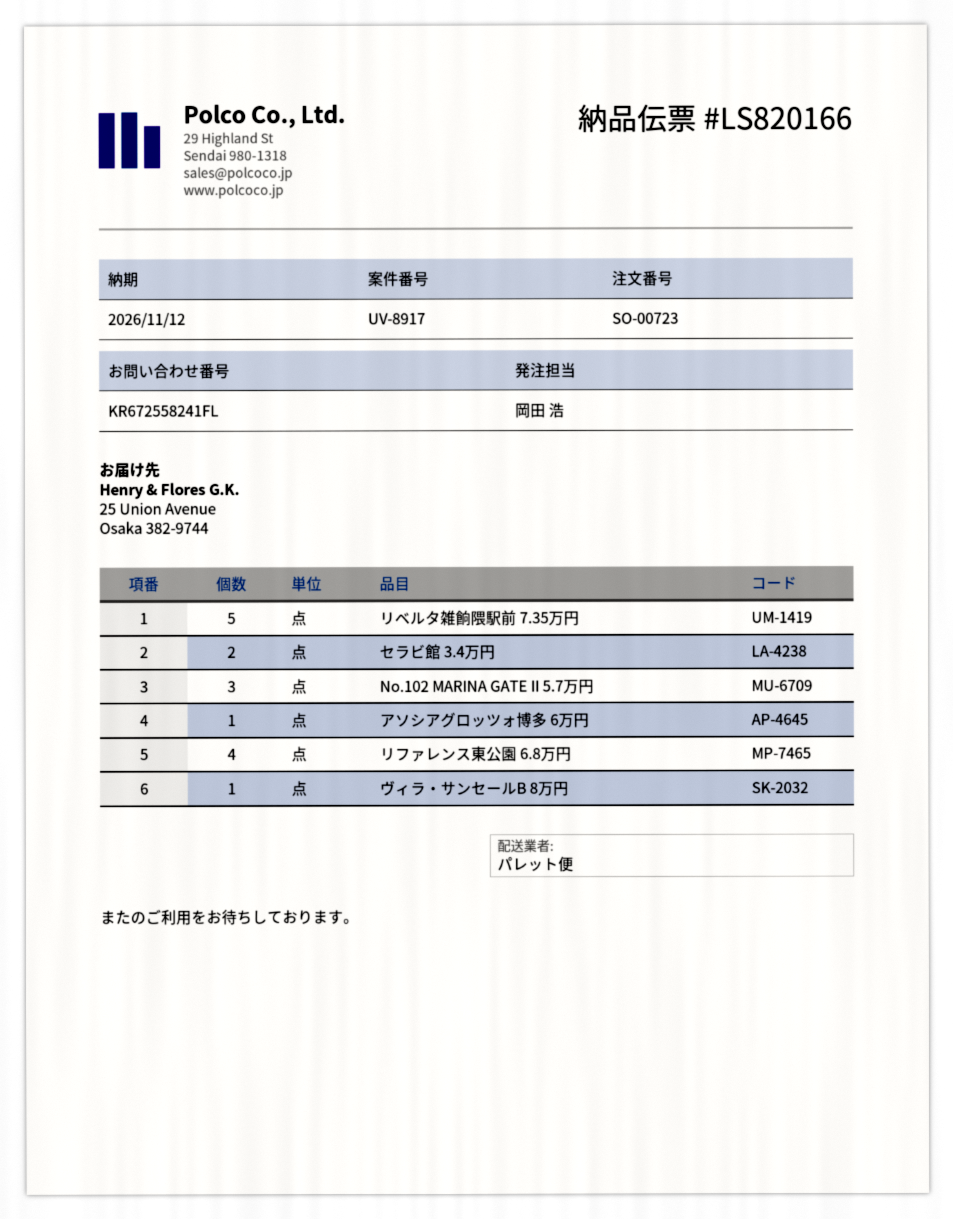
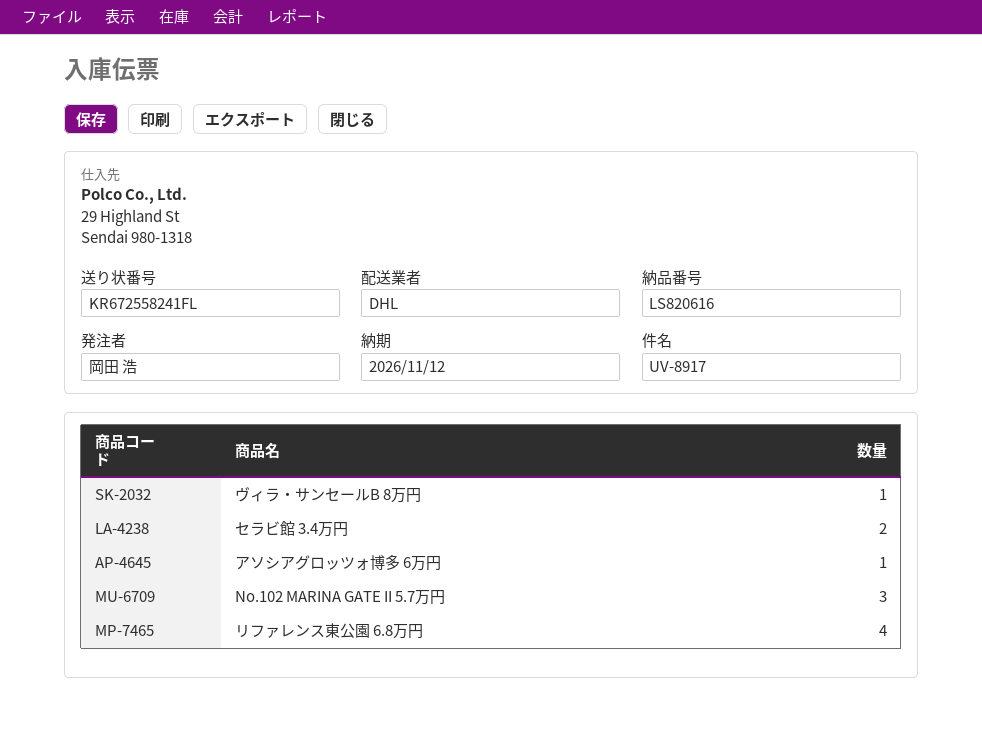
delivery note number: LS820166 -> LS820616
shipping method: pallet freight -> DHL
リベルタ雑餉隈駅前 7.35万円: 5 -> none

